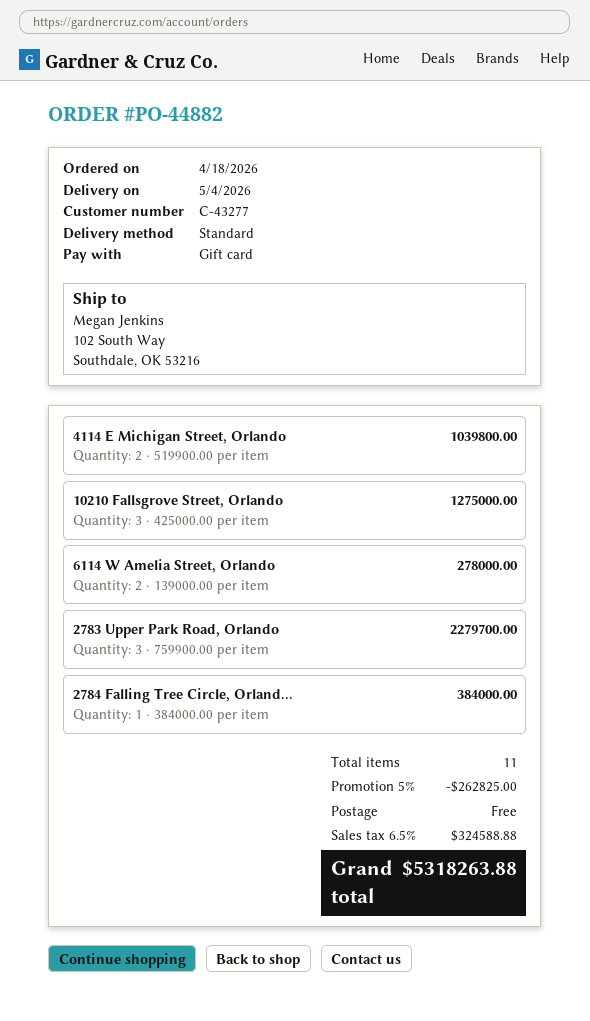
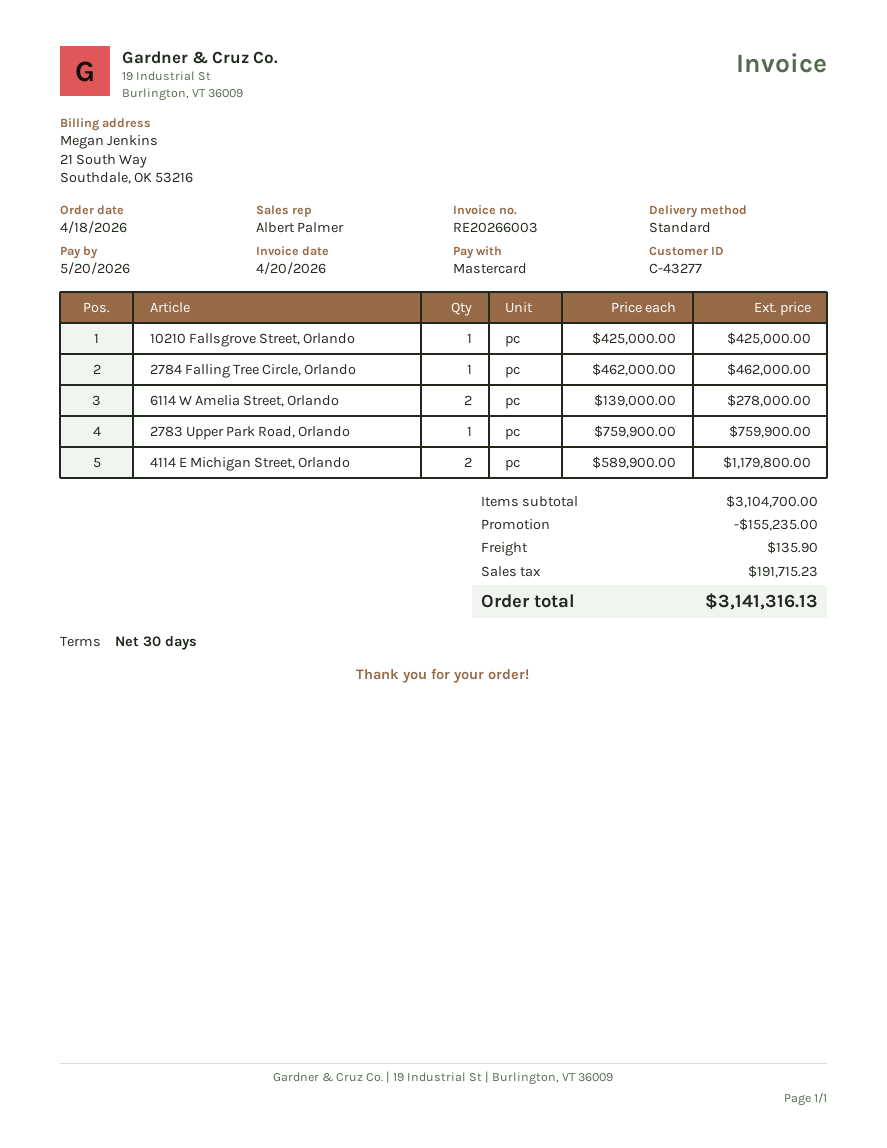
payment method: gift card -> Mastercard
4114 E Michigan Street, Orlando: 2 x 519900.00 = 1039800.00 -> 2 x 589900.00 = 1179800.00
10210 Fallsgrove Street, Orlando: 3 x 425000.00 = 1275000.00 -> 1 x 425000.00 = 425000.00
2783 Upper Park Road, Orlando: 3 x 759900.00 = 2279700.00 -> 1 x 759900.00 = 759900.00
2784 Falling Tree Circle, Orland...: 1 x 384000.00 = 384000.00 -> 1 x 462000.00 = 462000.00
discount: 262825.00 -> 155235.00
shipping: 0.00 -> 135.90
tax: 324588.88 -> 191715.23
total: 5318263.88 -> 3141316.13

